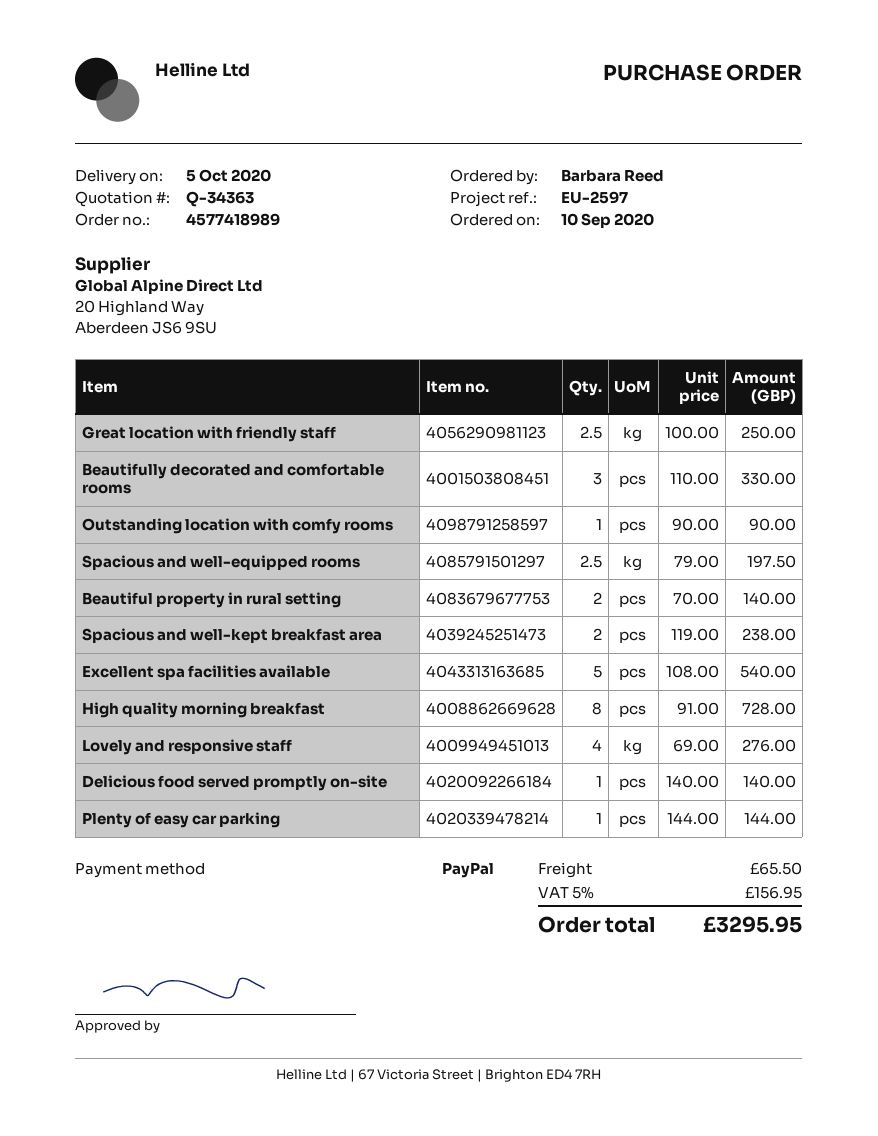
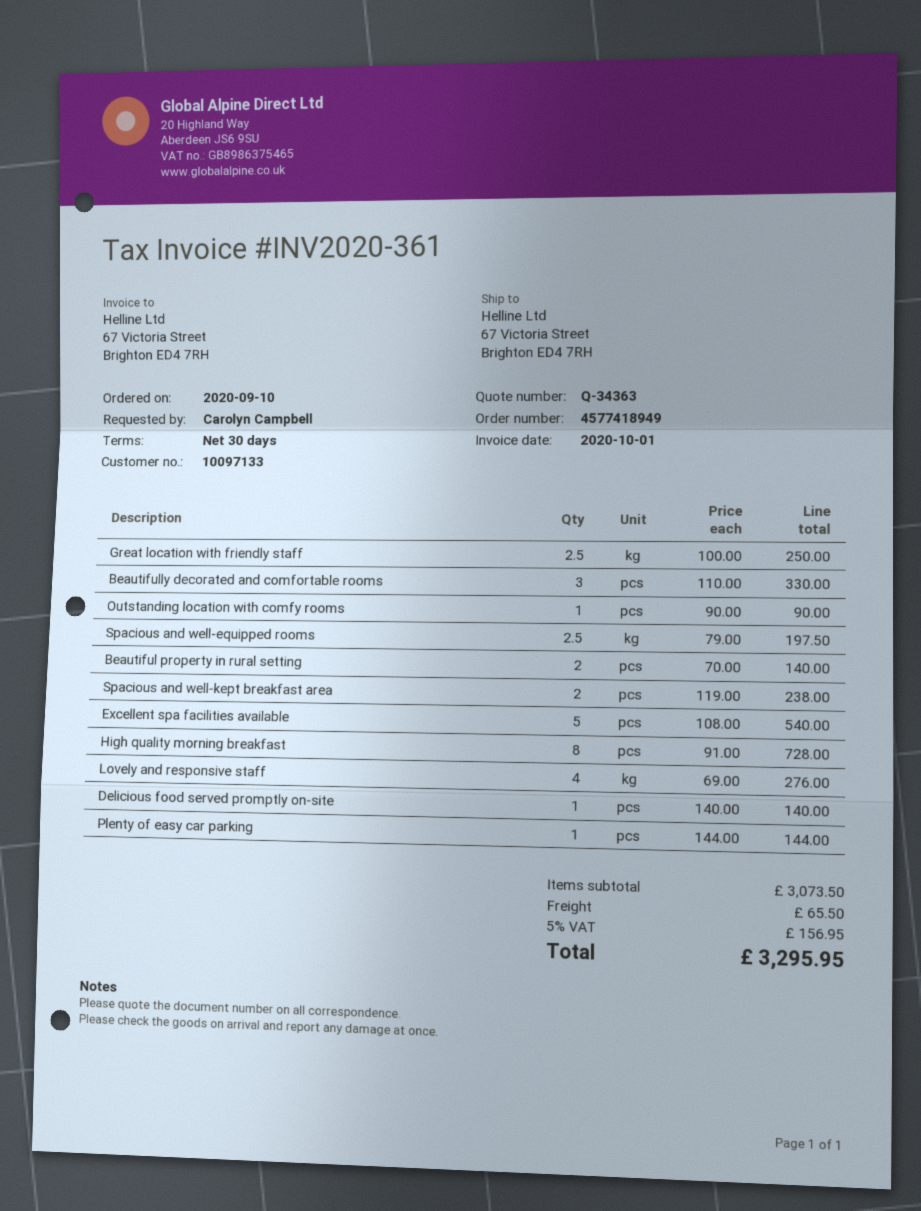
order number: 4577418989 -> 4577418949
ordered by: Barbara Reed -> Carolyn Campbell

